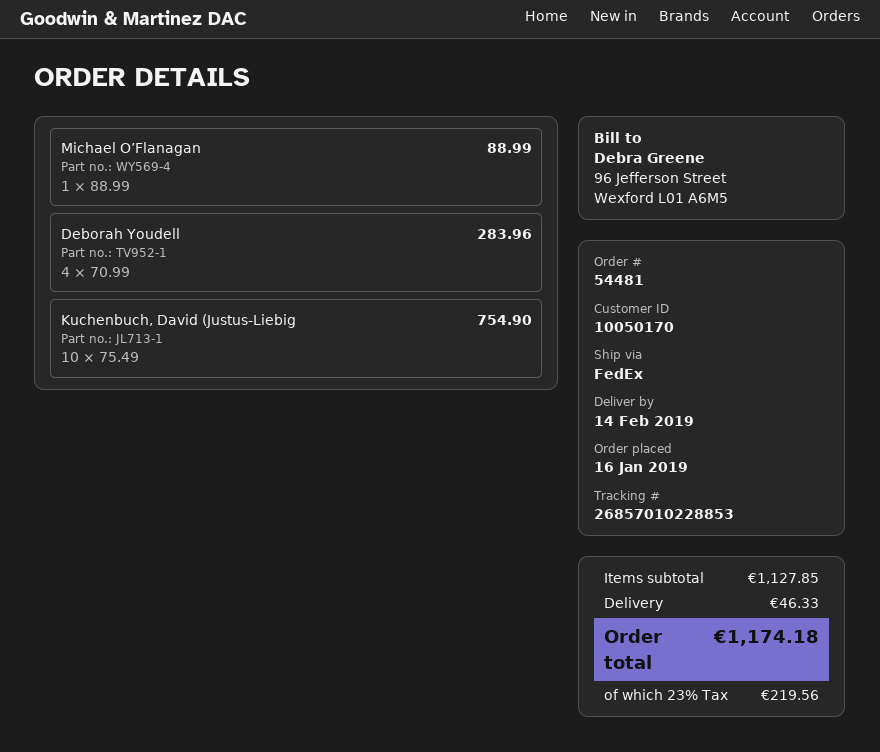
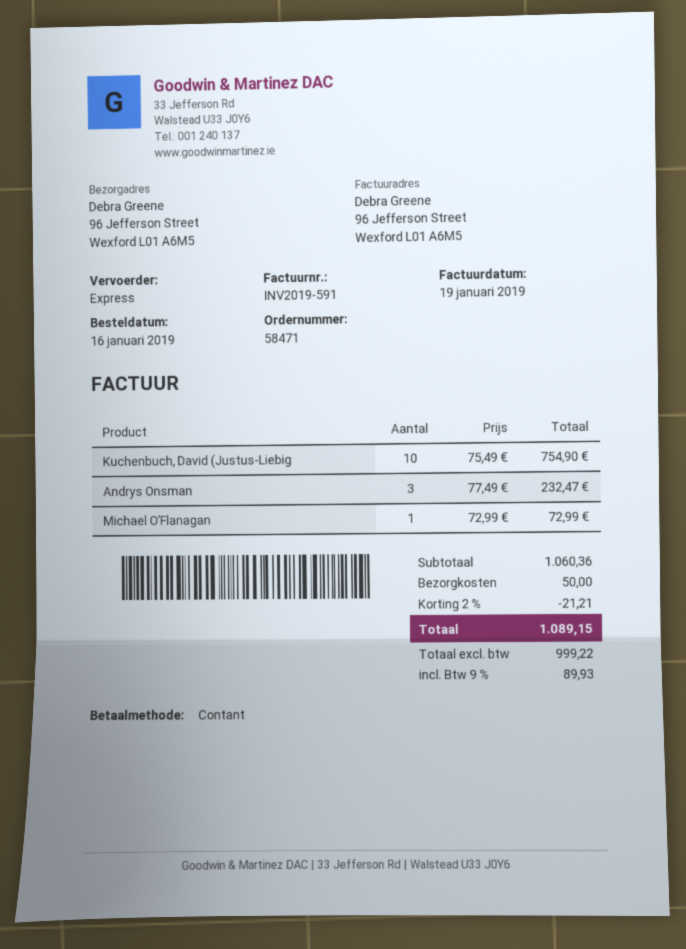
order number: 54481 -> 58471
shipping method: FedEx -> express
Michael O’Flanagan: 1 x 88.99 = 88.99 -> 1 x 72.99 = 72.99
Deborah Youdell: 4 x 70.99 = 283.96 -> none
Andrys Onsman: none -> 3 x 77.49 = 232.47
subtotal: 1127.85 -> 1060.36
discount: none -> 2% = 21.21
shipping: 46.33 -> 50.00
tax: 23% = 219.56 -> 9% = 89.93
total: 1174.18 -> 1089.15

